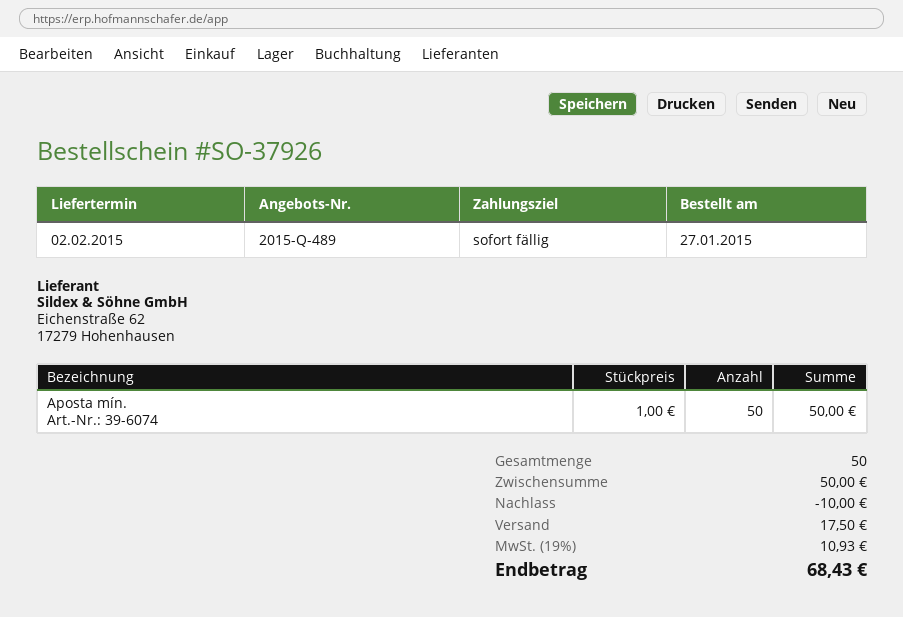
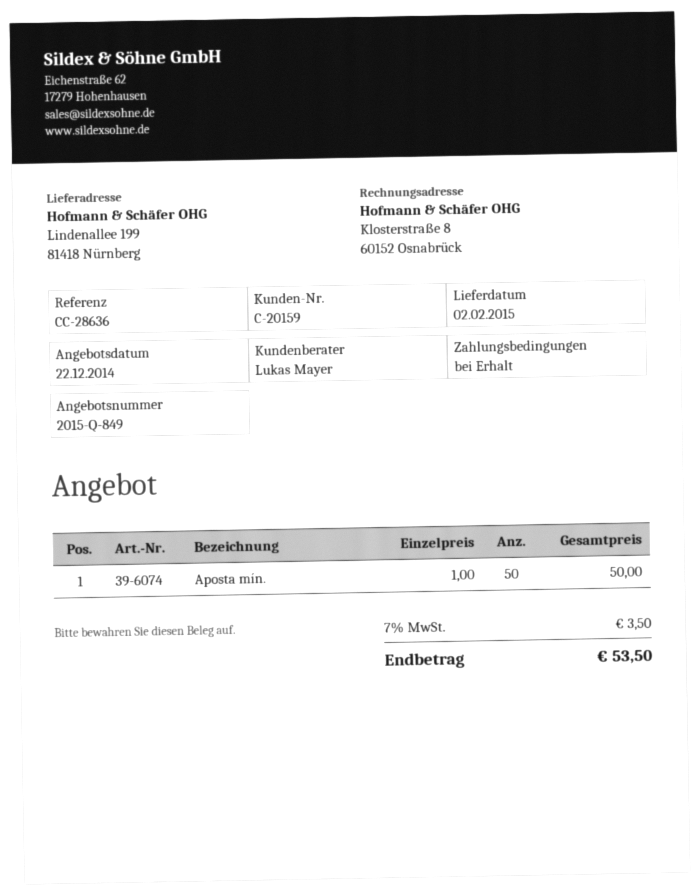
quote number: 2015-Q-489 -> 2015-Q-849
discount: 10.00 -> none
shipping: 17.50 -> none
tax: 19% = 10.93 -> 7% = 3.50
total: 68.43 -> 53.50

